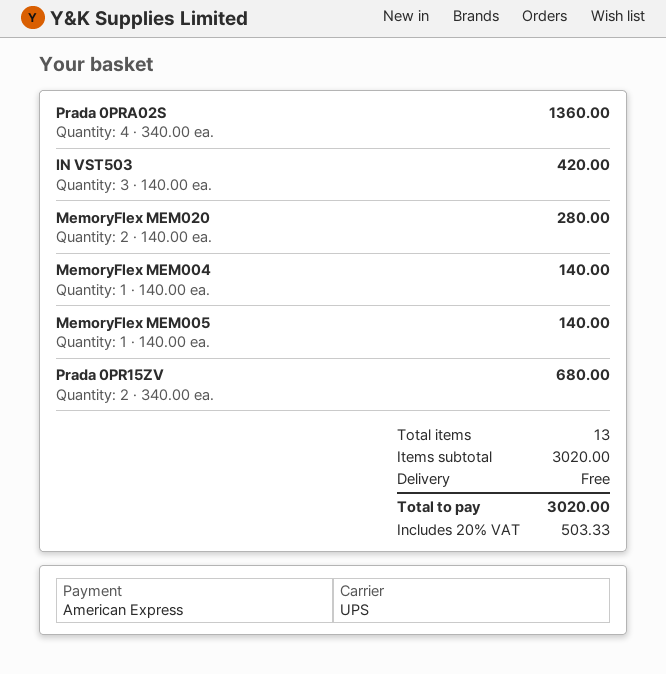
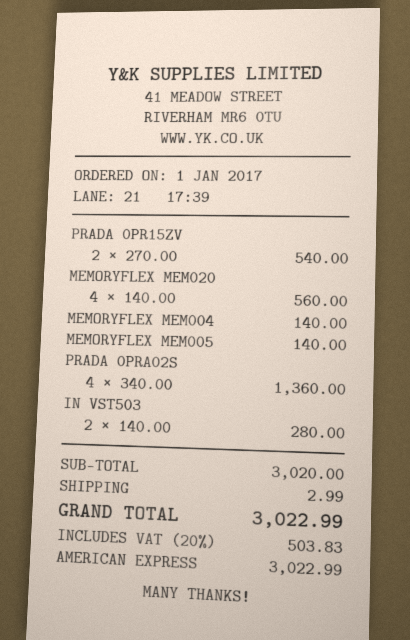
IN VST503: 3 x 140.00 = 420.00 -> 2 x 140.00 = 280.00
MemoryFlex MEM020: 2 x 140.00 = 280.00 -> 4 x 140.00 = 560.00
Prada 0PR15ZV: 2 x 340.00 = 680.00 -> 2 x 270.00 = 540.00
shipping: 0.00 -> 2.99
tax: 20% = 503.33 -> 20% = 503.83
total: 3020.00 -> 3022.99

